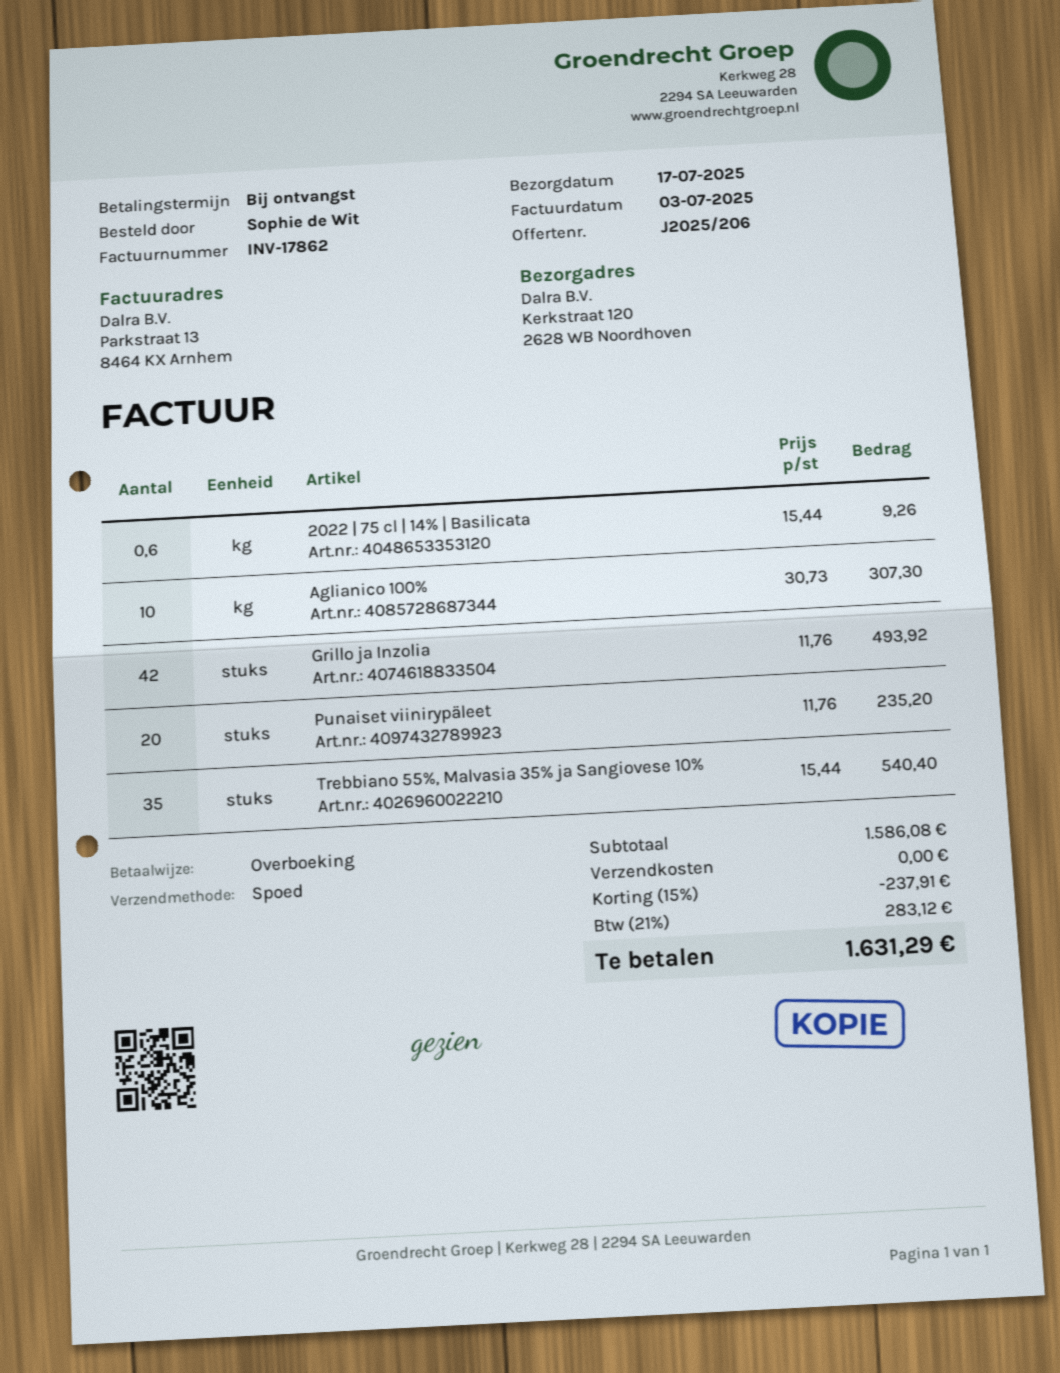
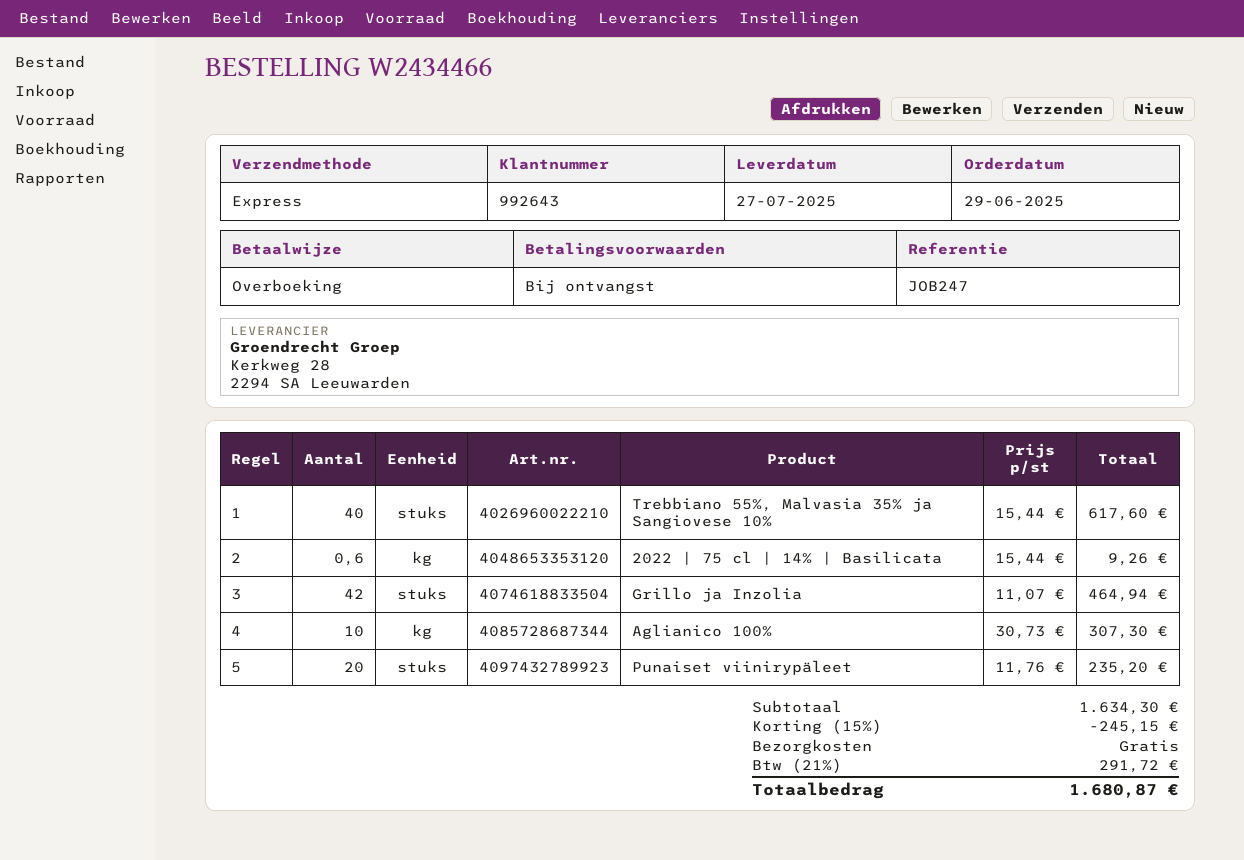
delivery date: 2025-07-17 -> 2025-07-27
Grillo ja Inzolia: 42 x 11.76 = 493.92 -> 42 x 11.07 = 464.94
Trebbiano 55%, Malvasia 35% ja Sangiovese 10%: 35 x 15.44 = 540.40 -> 40 x 15.44 = 617.60
subtotal: 1586.08 -> 1634.30
discount: 15% = 237.91 -> 15% = 245.15
tax: 21% = 283.12 -> 21% = 291.72
total: 1631.29 -> 1680.87

